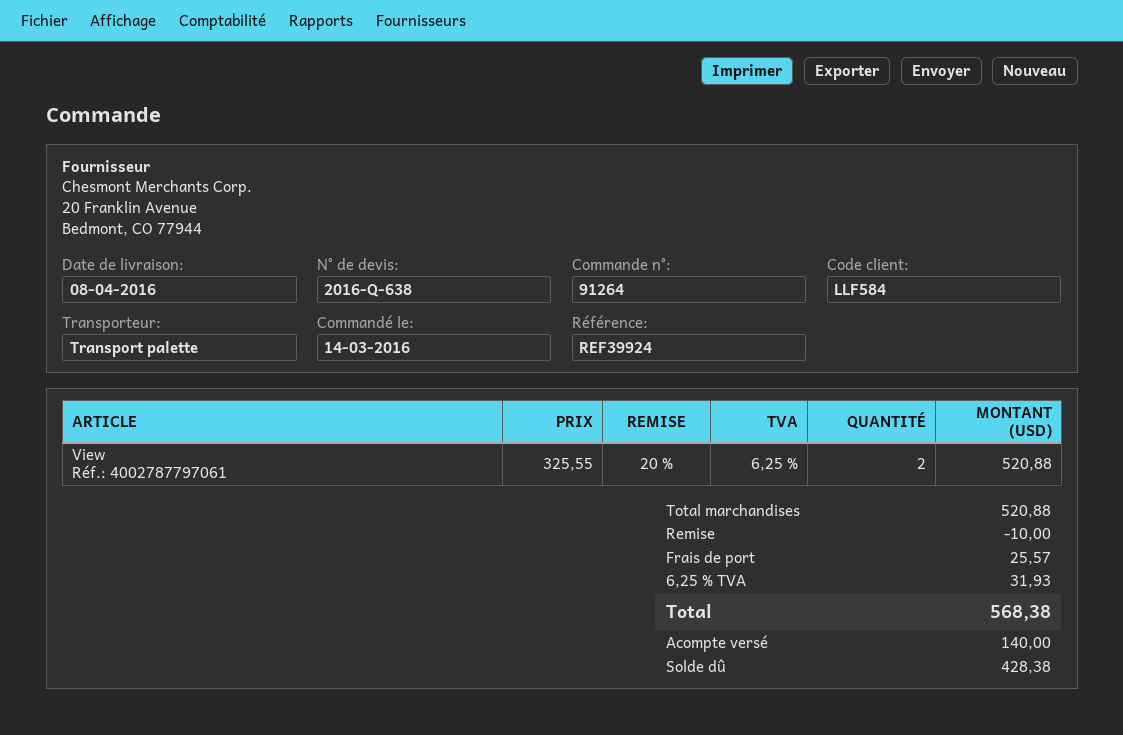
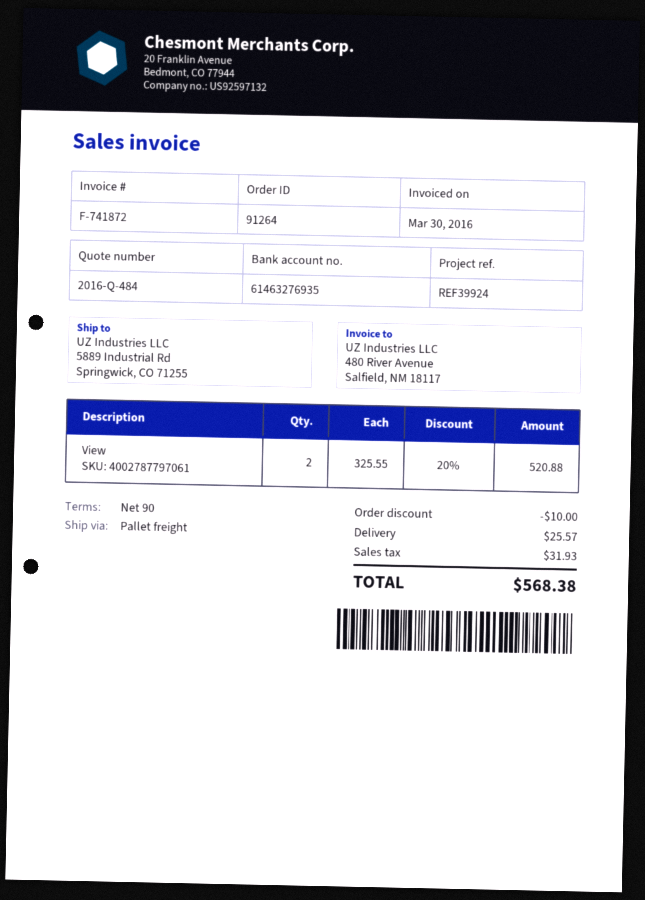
quote number: 2016-Q-638 -> 2016-Q-484

